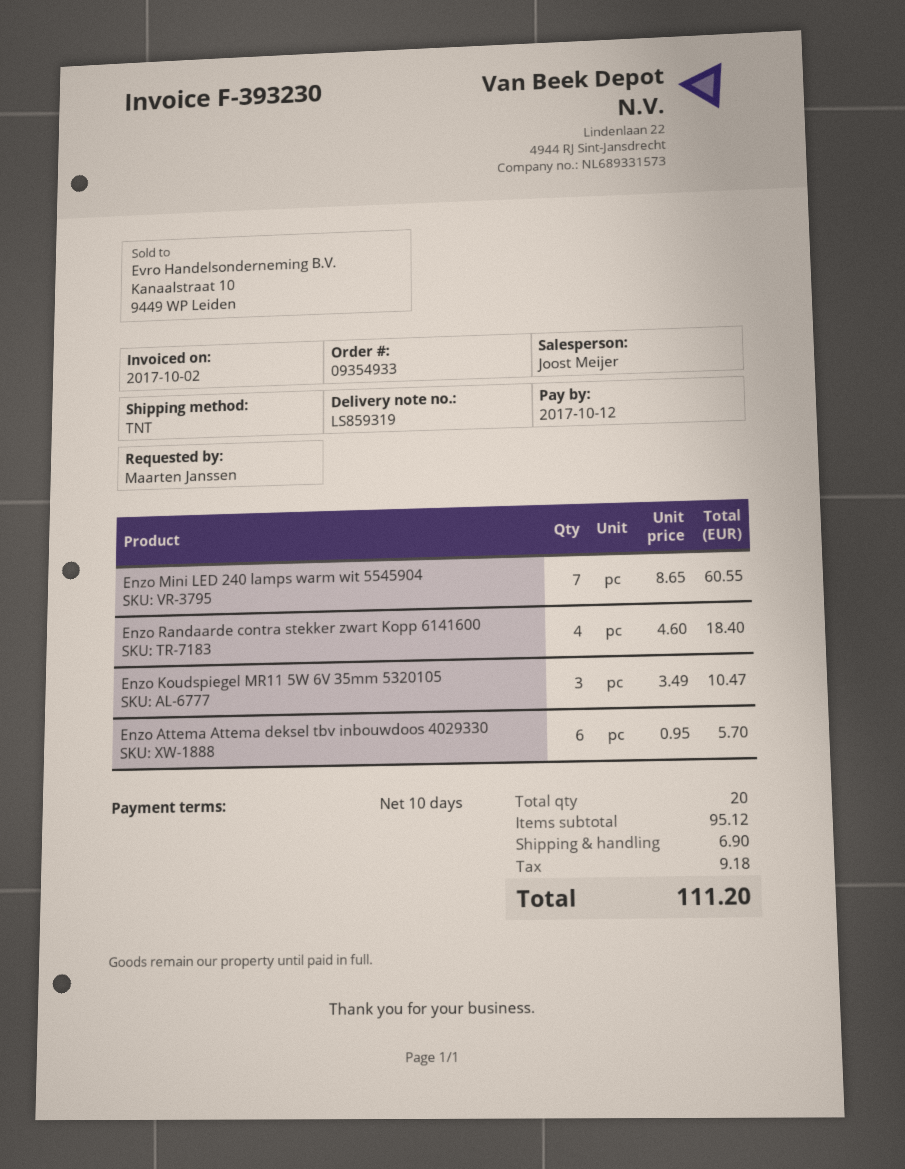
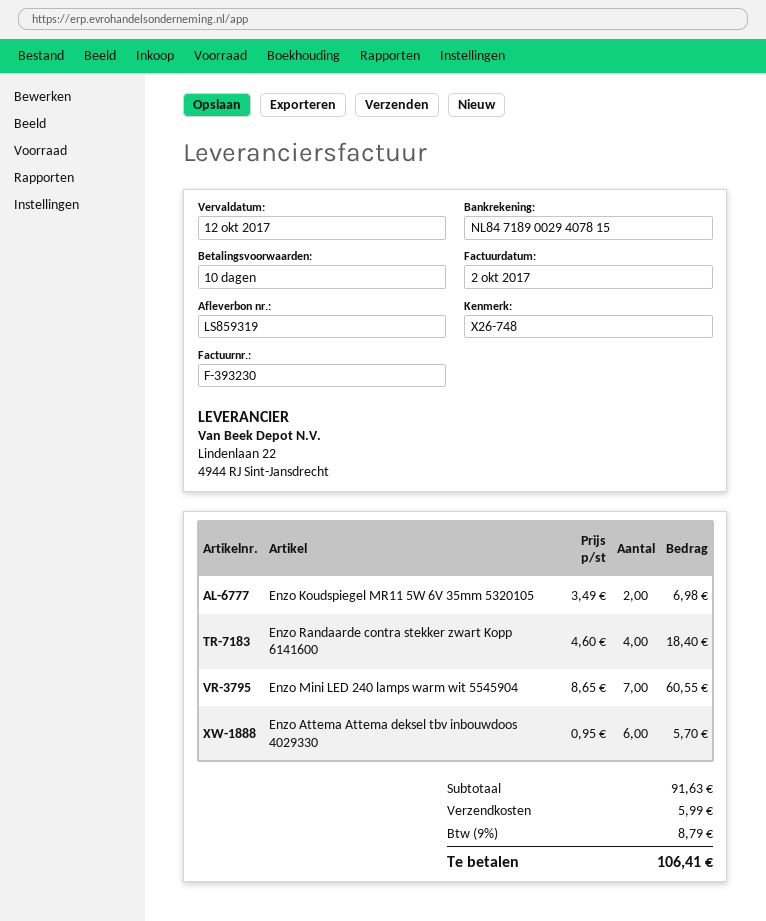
Enzo Koudspiegel MR11 5W 6V 35mm 5320105: 3 x 3.49 = 10.47 -> 2 x 3.49 = 6.98
subtotal: 95.12 -> 91.63
shipping: 6.90 -> 5.99
tax: 9.18 -> 8.79
total: 111.20 -> 106.41

